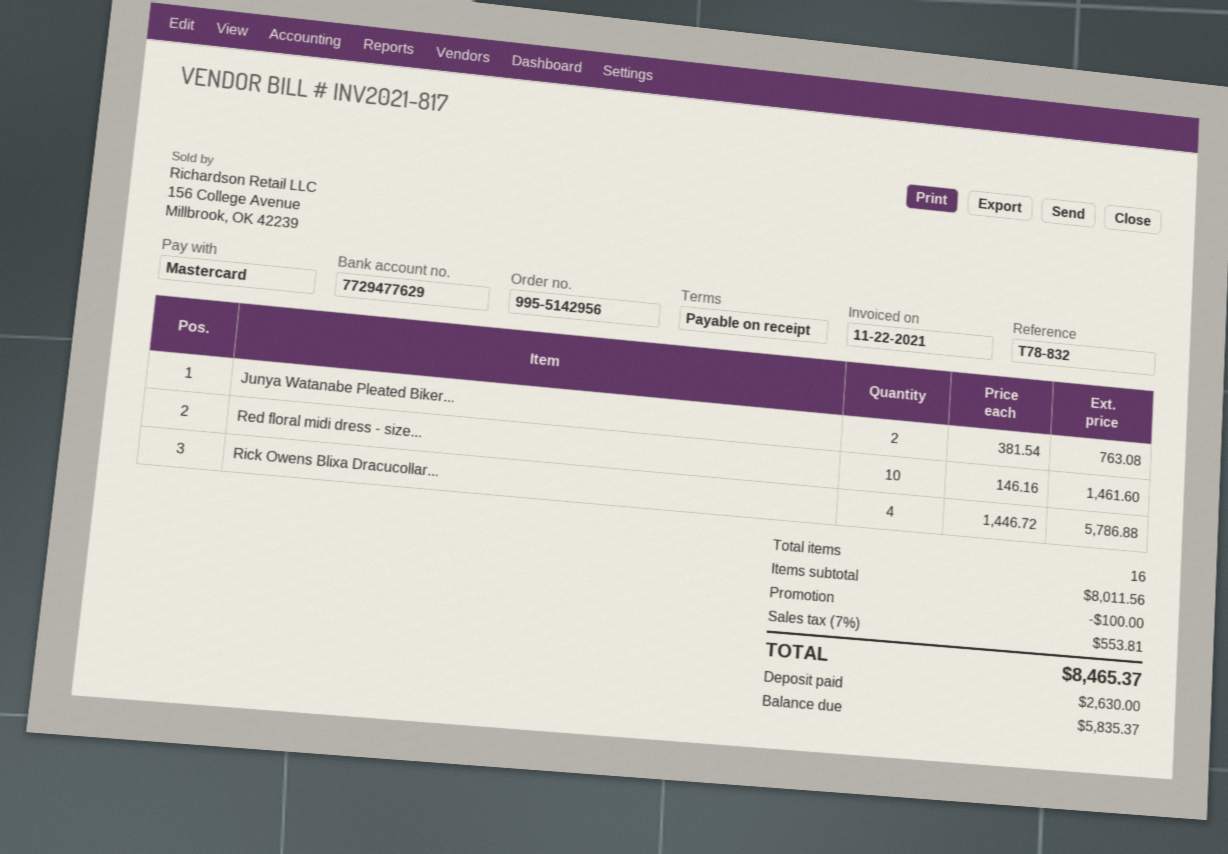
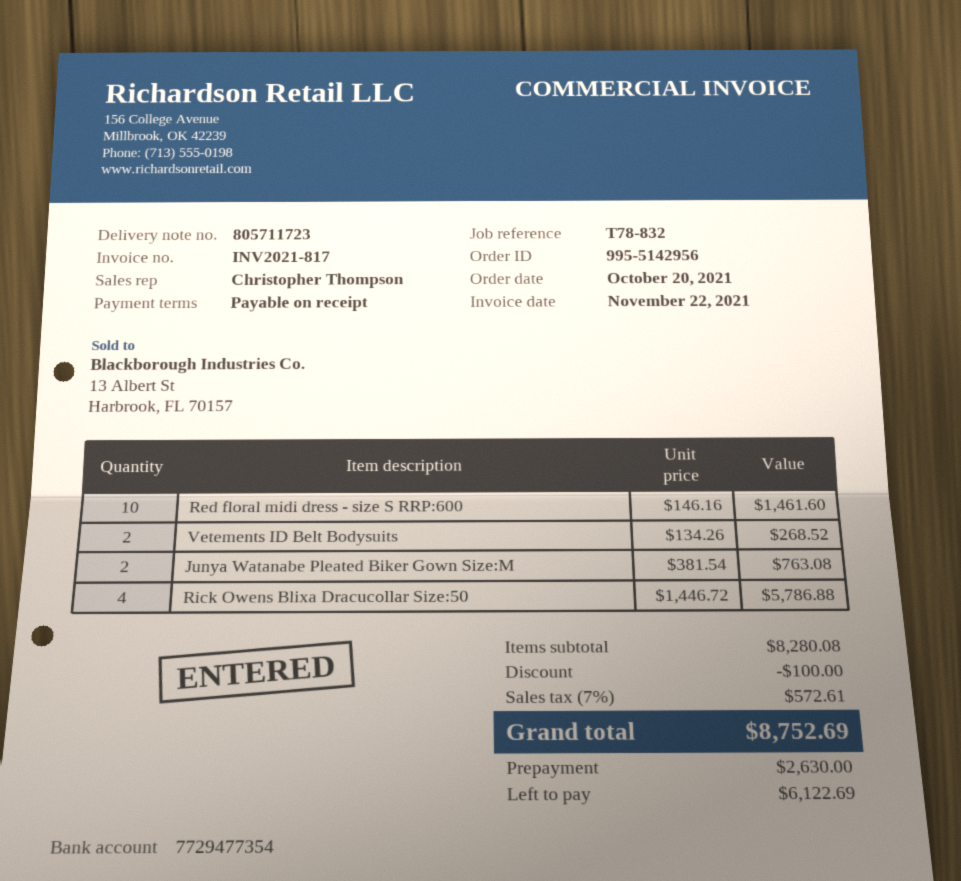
bank account: 7729477629 -> 7729477354
Vetements ID Belt Bodysuits: none -> 2 x 134.26 = 268.52
subtotal: 8011.56 -> 8280.08
tax: 7% = 553.81 -> 7% = 572.61
total: 8465.37 -> 8752.69
balance: 5835.37 -> 6122.69

